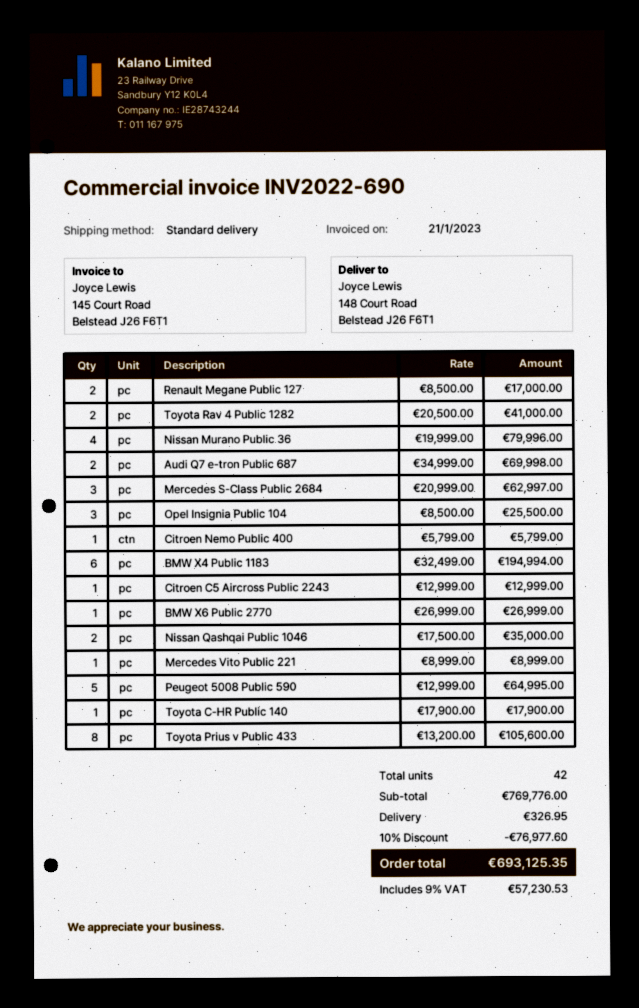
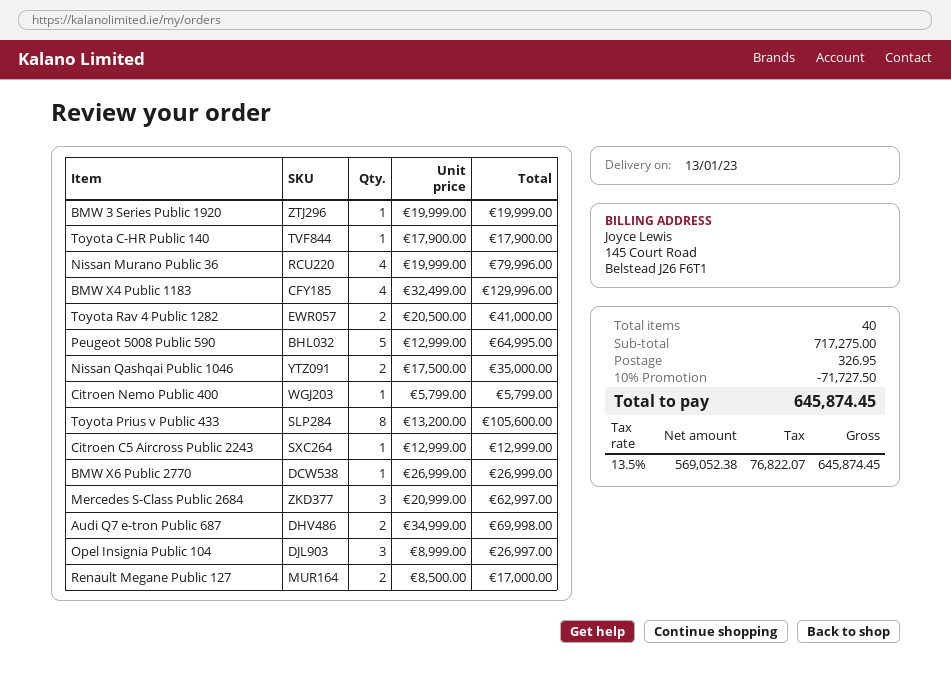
Opel Insignia Public 104: 3 x 8500.00 = 25500.00 -> 3 x 8999.00 = 26997.00
BMW X4 Public 1183: 6 x 32499.00 = 194994.00 -> 4 x 32499.00 = 129996.00
Mercedes Vito Public 221: 1 x 8999.00 = 8999.00 -> none
BMW 3 Series Public 1920: none -> 1 x 19999.00 = 19999.00
total quantity: 42 -> 40
subtotal: 769776.00 -> 717275.00
discount: 10% = 76977.60 -> 10% = 71727.50
tax: 9% = 57230.53 -> 13.5% = 76822.07
total: 693125.35 -> 645874.45

